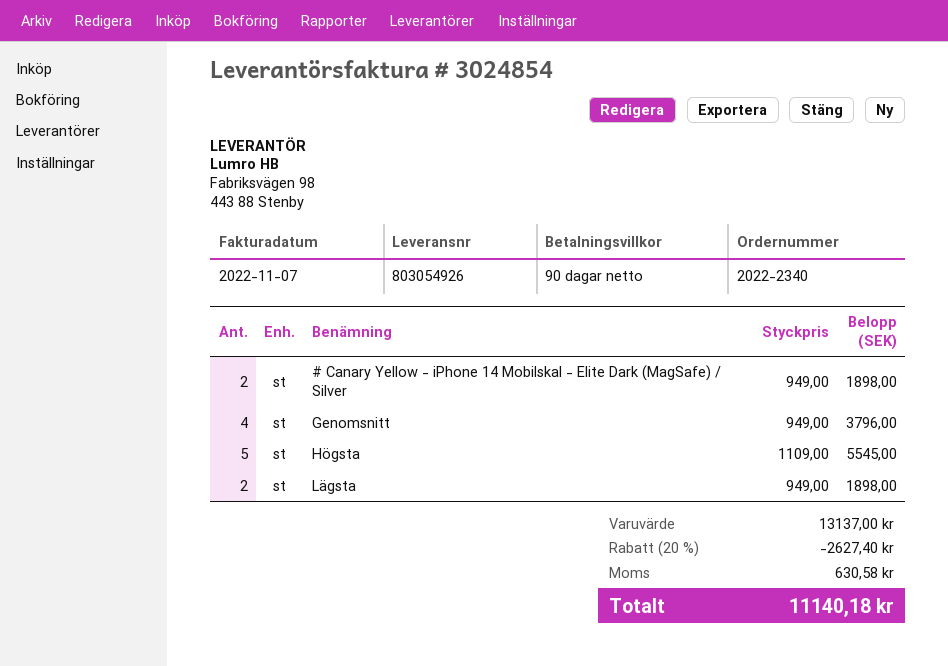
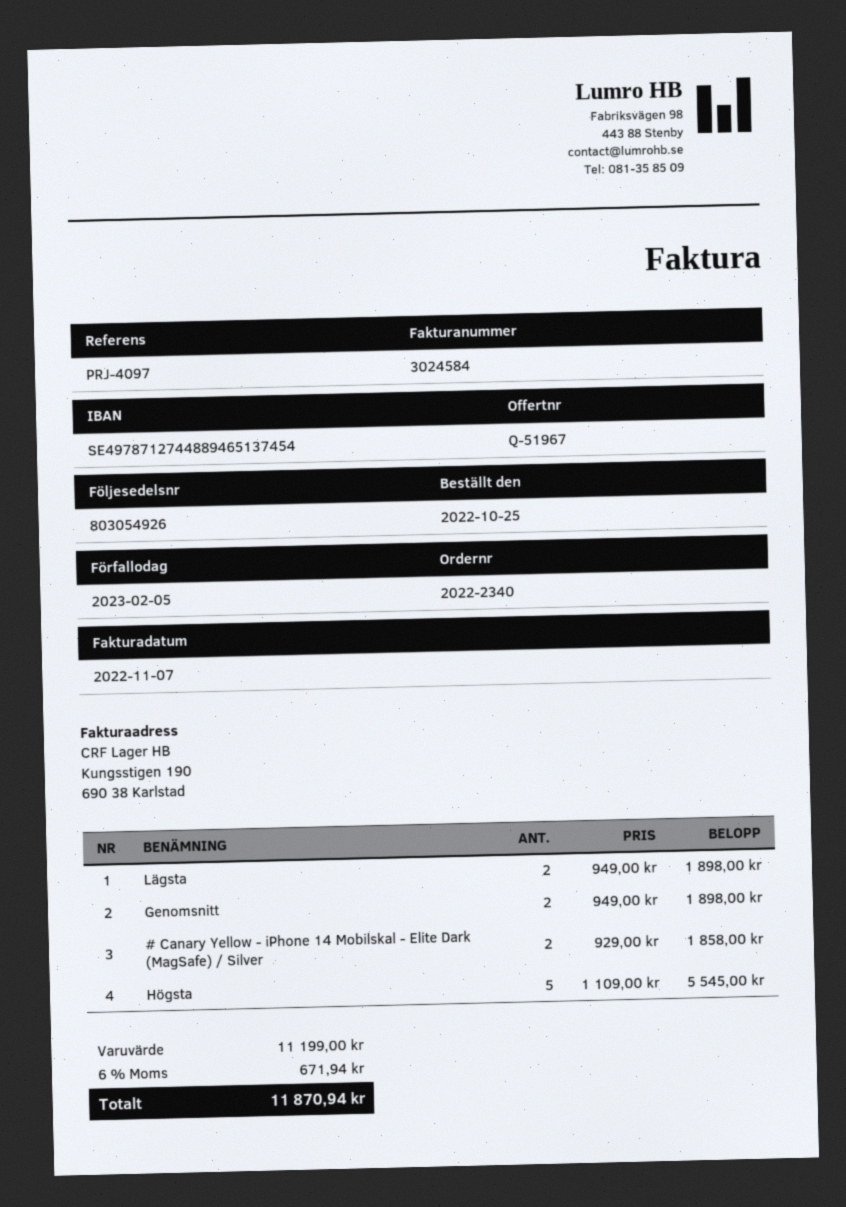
invoice number: 3024854 -> 3024584
# Canary Yellow - iPhone 14 Mobilskal - Elite Dark (MagSafe) / Silver: 2 x 949.00 = 1898.00 -> 2 x 929.00 = 1858.00
Genomsnitt: 4 x 949.00 = 3796.00 -> 2 x 949.00 = 1898.00
subtotal: 13137.00 -> 11199.00
discount: 20% = 2627.40 -> none
tax: 630.58 -> 671.94
total: 11140.18 -> 11870.94

